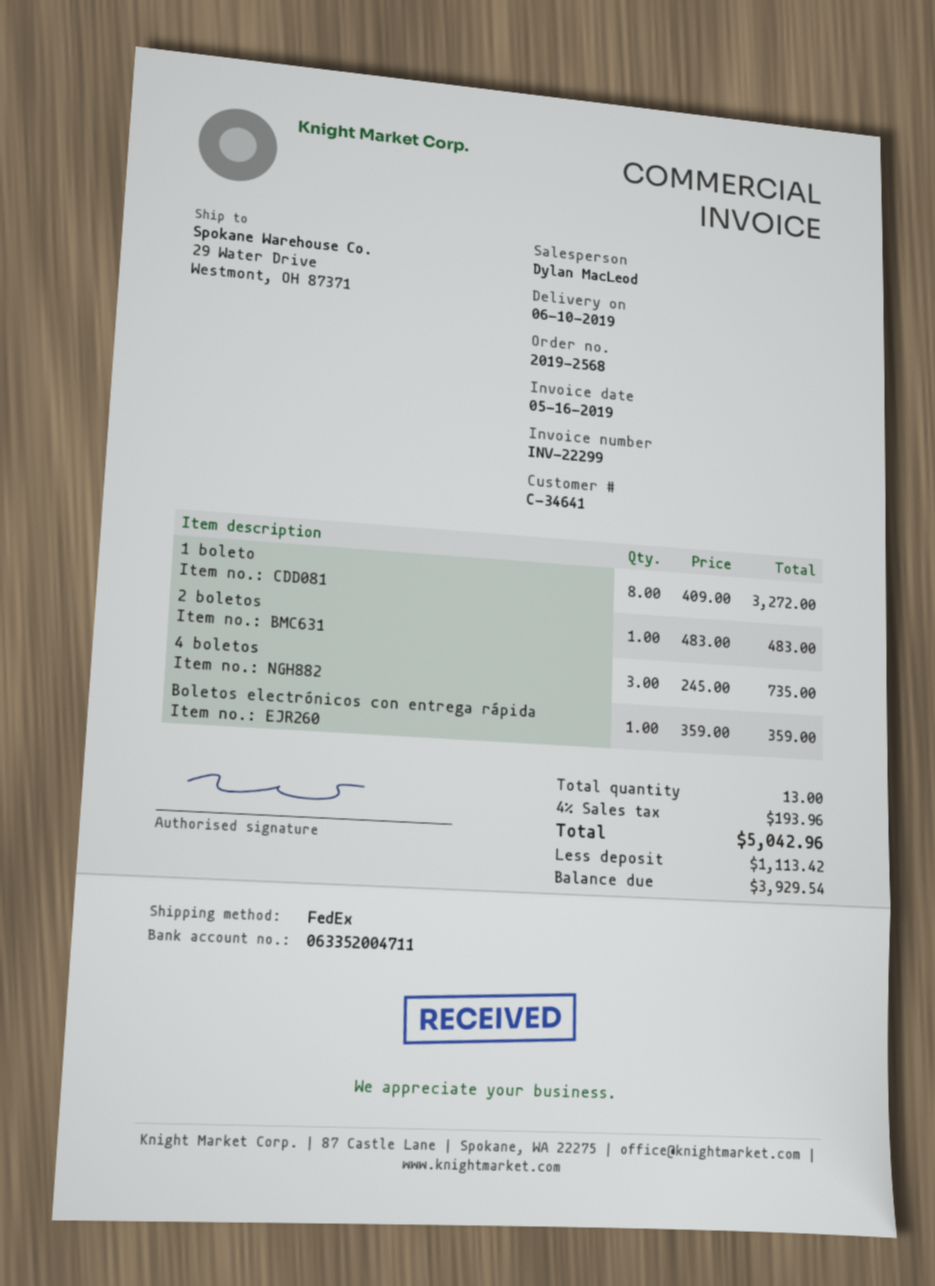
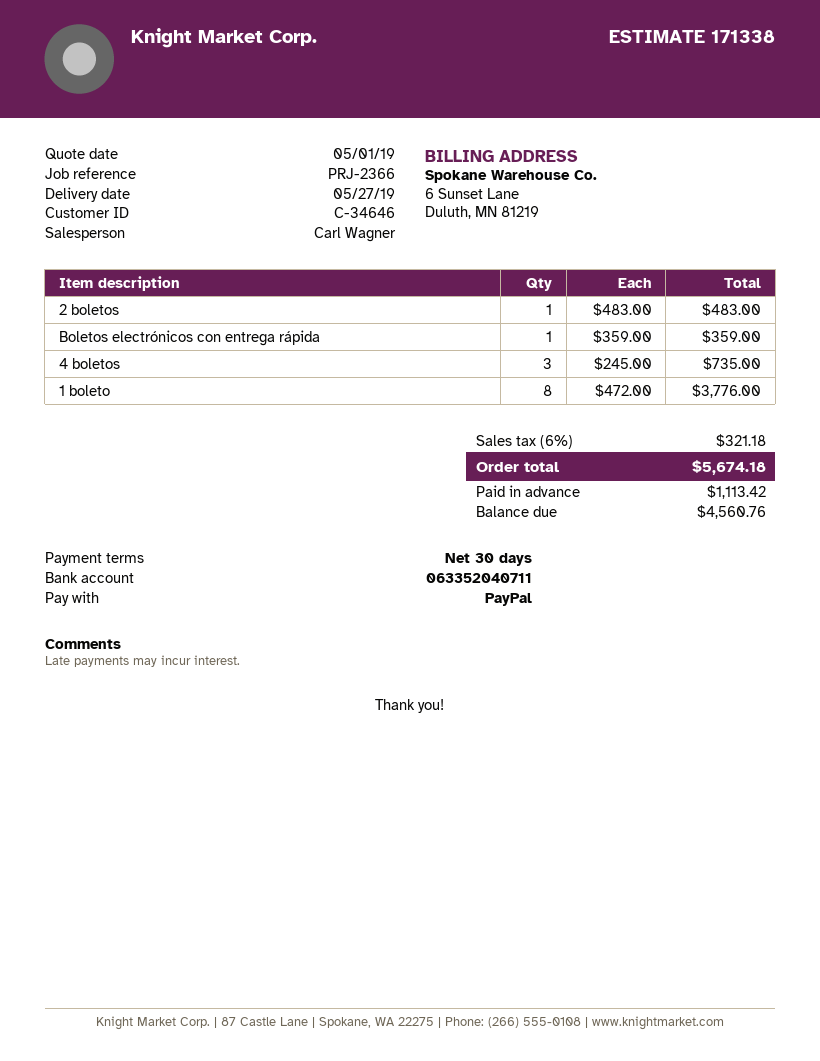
delivery date: 2019-06-10 -> 2019-05-27
customer number: C-34641 -> C-34646
sales rep: Dylan MacLeod -> Carl Wagner
bank account: 063352004711 -> 063352040711
1 boleto: 8 x 409.00 = 3272.00 -> 8 x 472.00 = 3776.00
tax: 4% = 193.96 -> 6% = 321.18
total: 5042.96 -> 5674.18
balance: 3929.54 -> 4560.76

